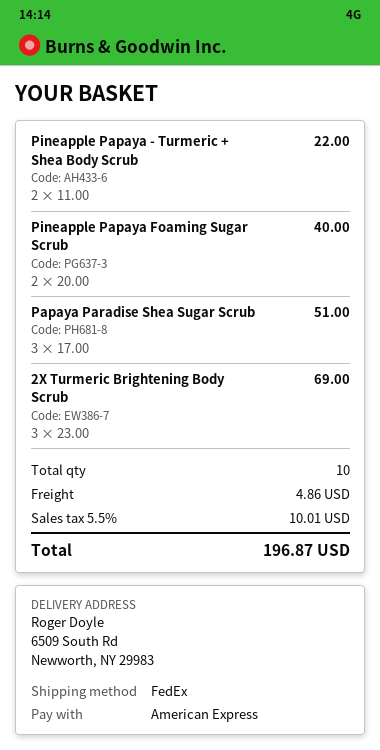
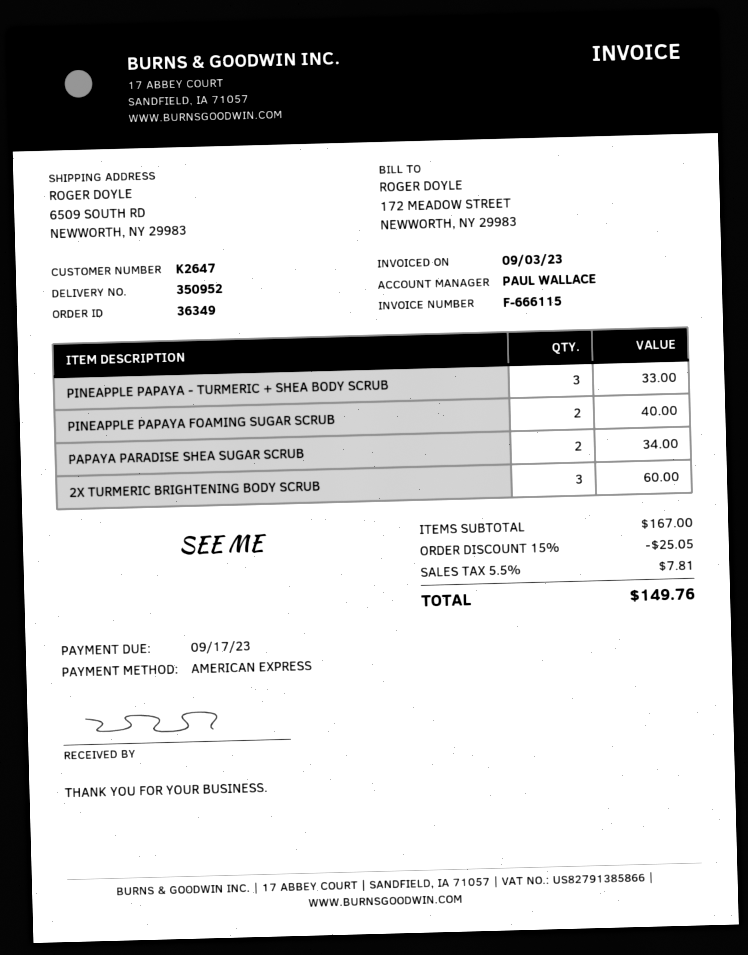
Pineapple Papaya - Turmeric + Shea Body Scrub: 2 for 22.00 -> 3 for 33.00
Papaya Paradise Shea Sugar Scrub: 3 for 51.00 -> 2 for 34.00
2X Turmeric Brightening Body Scrub: 3 for 69.00 -> 3 for 60.00
discount: none -> 15% = 25.05
shipping: 4.86 -> none
tax: 5.5% = 10.01 -> 5.5% = 7.81
total: 196.87 -> 149.76

